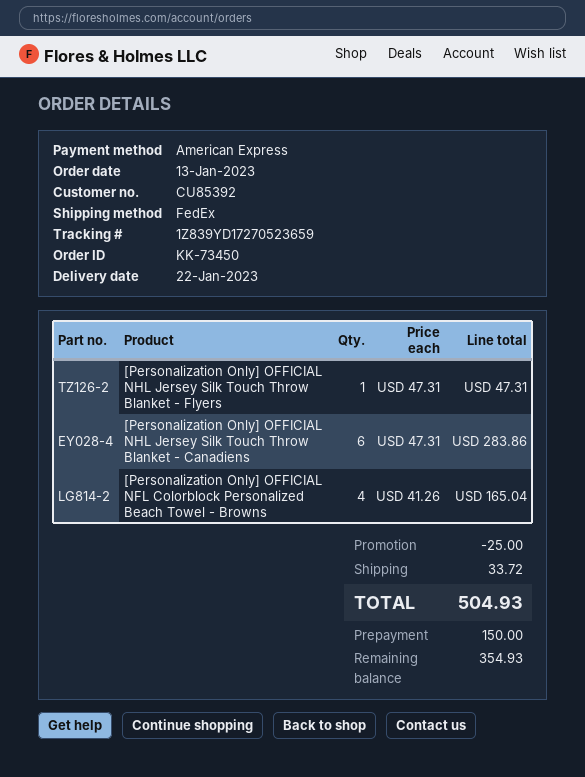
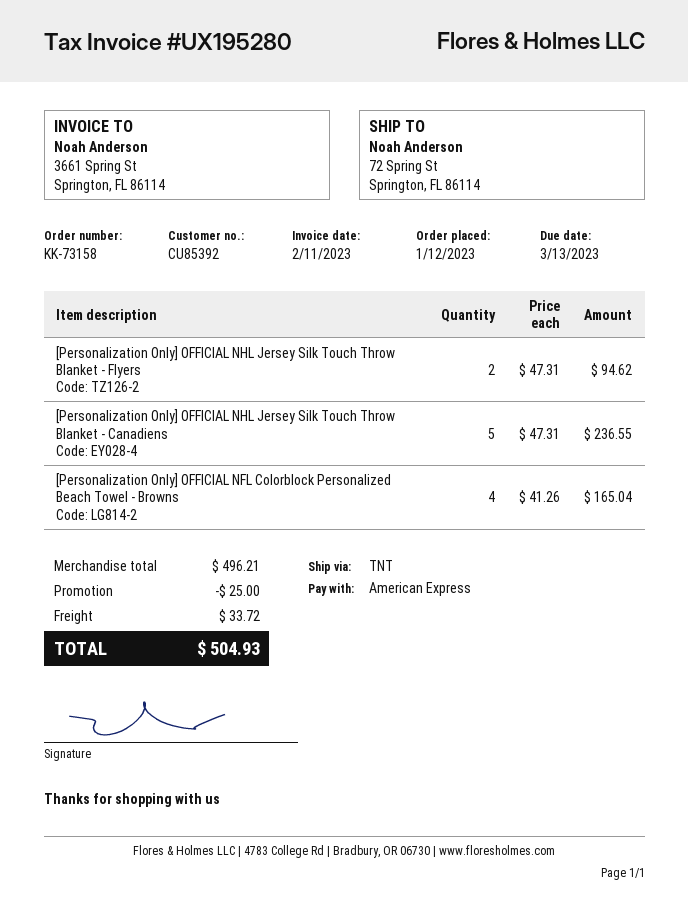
order number: KK-73450 -> KK-73158
order date: 2023-01-13 -> 2023-01-12
shipping method: FedEx -> TNT
[Personalization Only] OFFICIAL NHL Jersey Silk Touch Throw Blanket - Flyers: 1 x 47.31 = 47.31 -> 2 x 47.31 = 94.62
[Personalization Only] OFFICIAL NHL Jersey Silk Touch Throw Blanket - Canadiens: 6 x 47.31 = 283.86 -> 5 x 47.31 = 236.55

